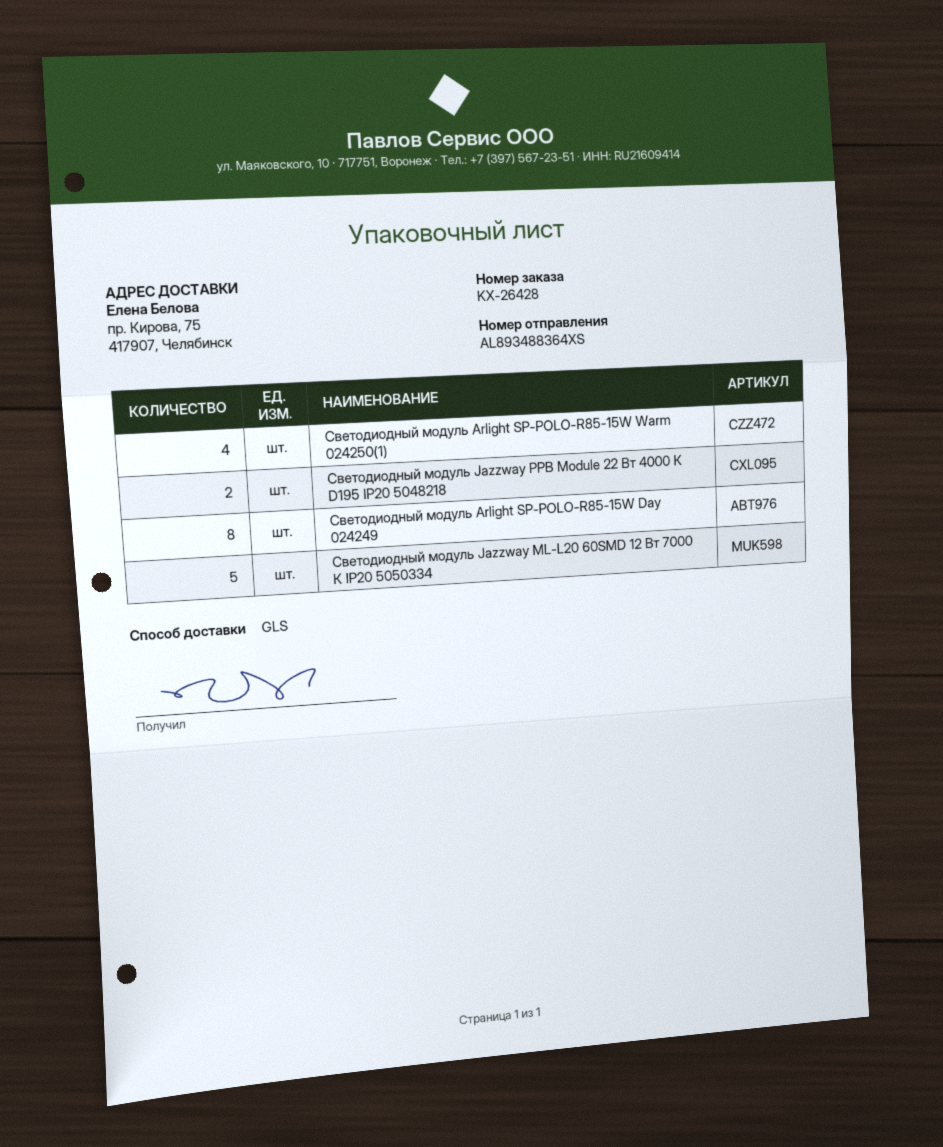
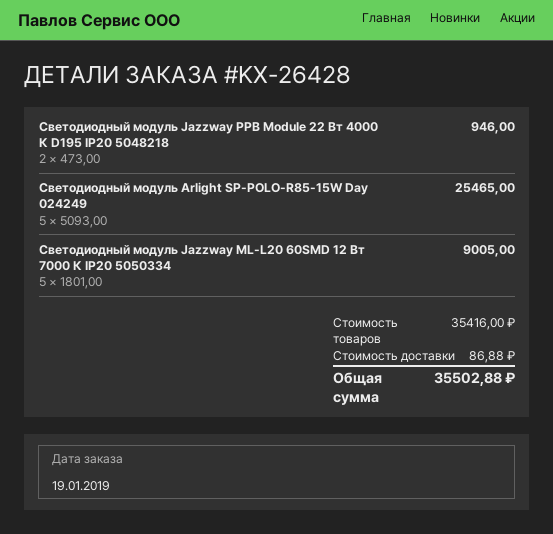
Светодиодный модуль Arlight SP-POLO-R85-15W Warm 024250(1): 4 -> none
Светодиодный модуль Arlight SP-POLO-R85-15W Day 024249: 8 -> 5

